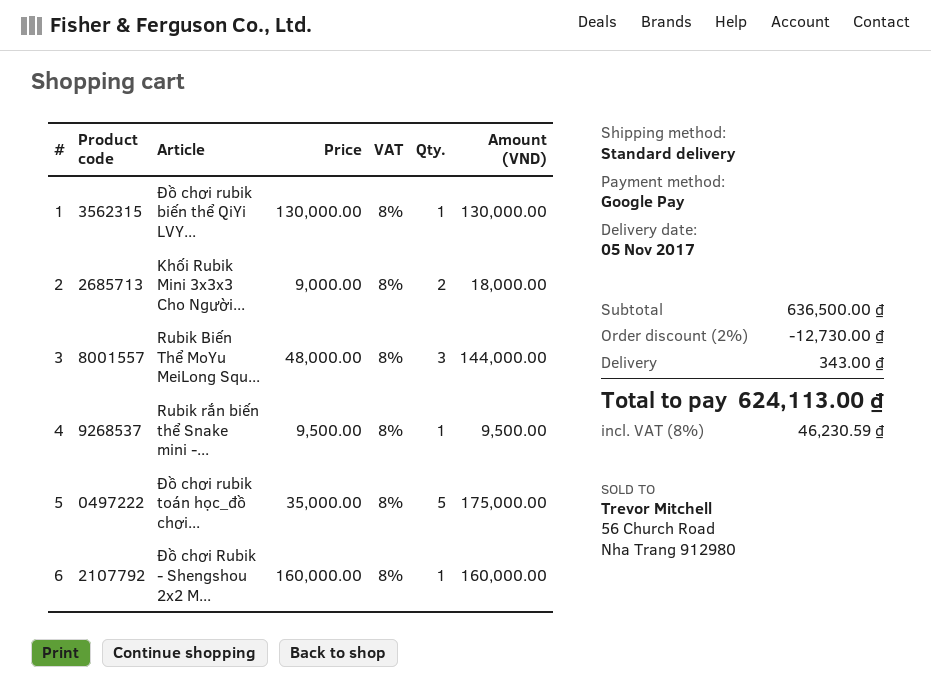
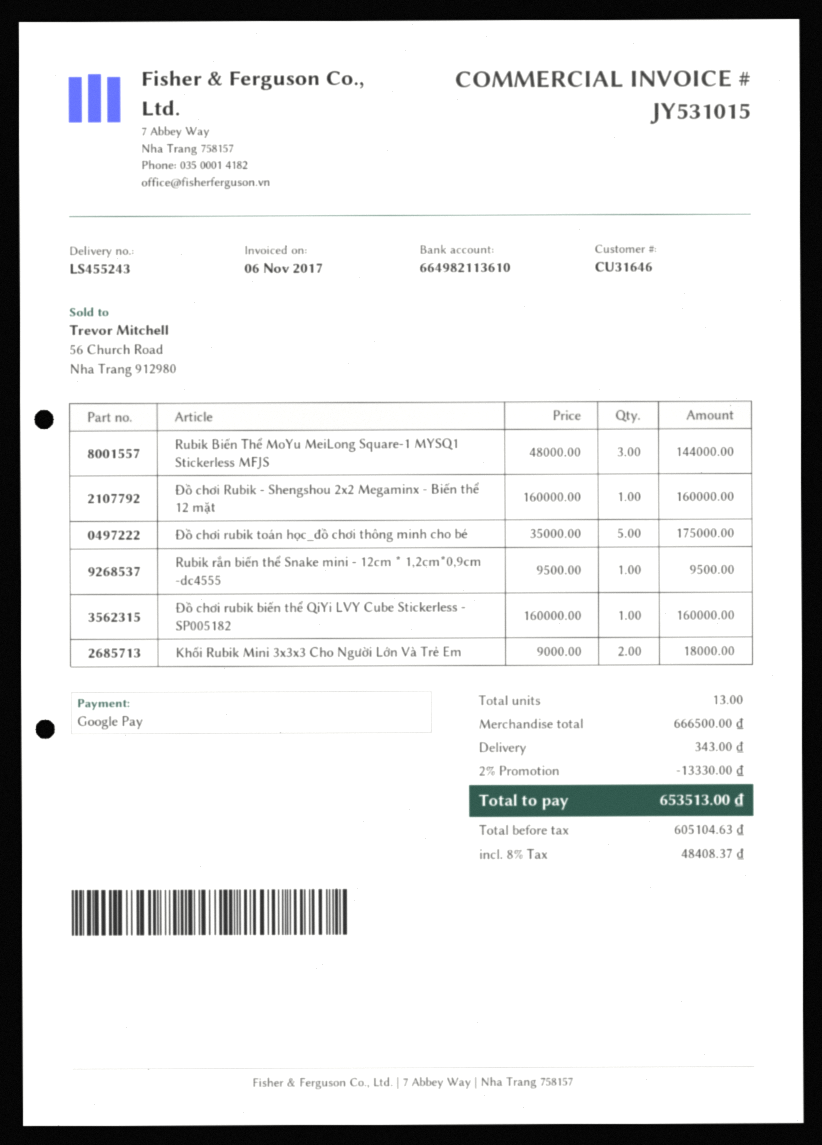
Đồ chơi rubik biến thể QiYi LVY...: 1 x 130000.00 = 130000.00 -> 1 x 160000.00 = 160000.00
subtotal: 636500.00 -> 666500.00
discount: 2% = 12730.00 -> 2% = 13330.00
tax: 8% = 46230.59 -> 8% = 48408.37
total: 624113.00 -> 653513.00

